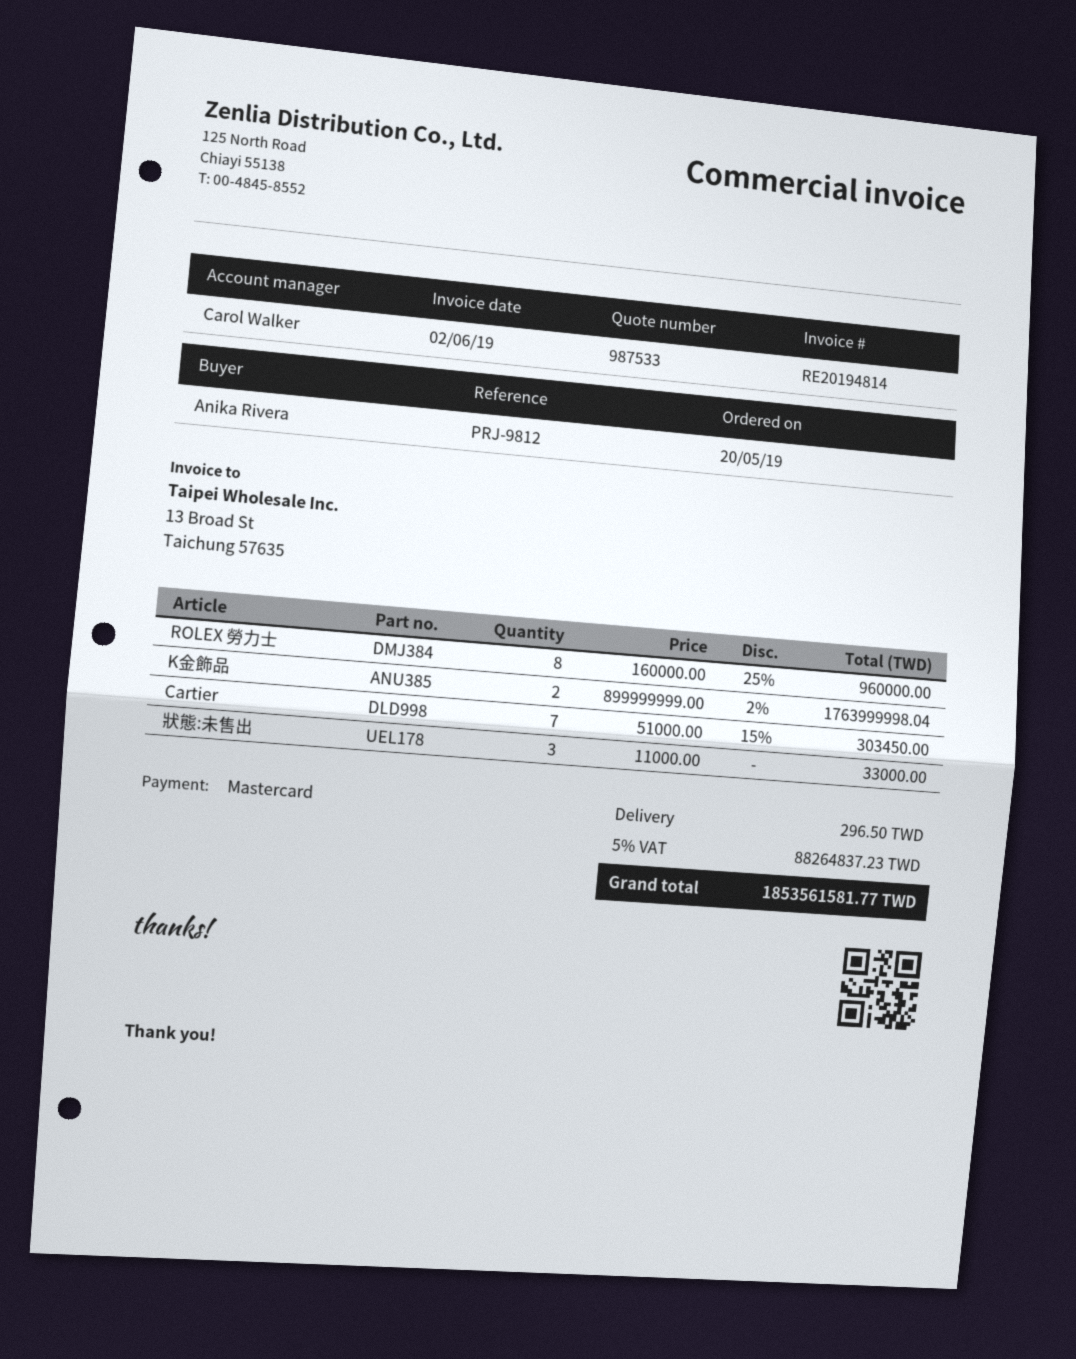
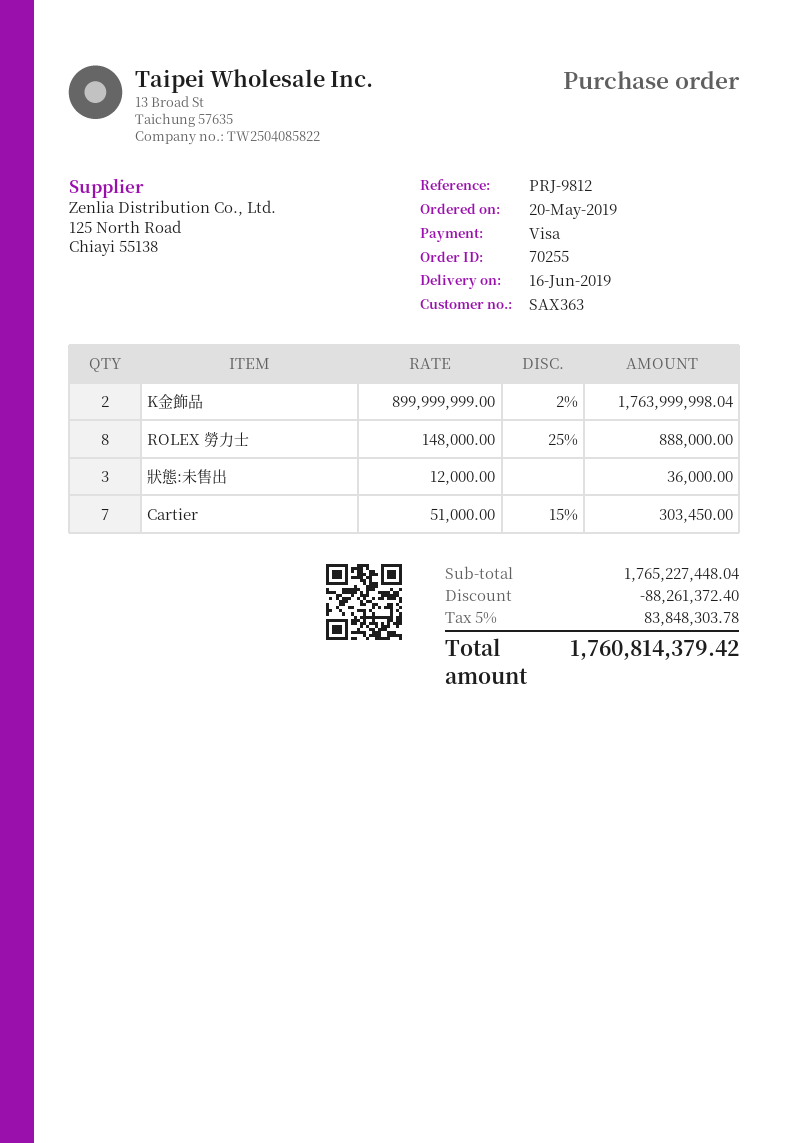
payment method: Mastercard -> Visa
ROLEX 勞力士: 8 x 160000.00 - 25% = 960000.00 -> 8 x 148000.00 - 25% = 888000.00
狀態:未售出: 3 x 11000.00 = 33000.00 -> 3 x 12000.00 = 36000.00
discount: none -> 88261372.40
shipping: 296.50 -> none
tax: 5% = 88264837.23 -> 5% = 83848303.78
total: 1853561581.77 -> 1760814379.42

